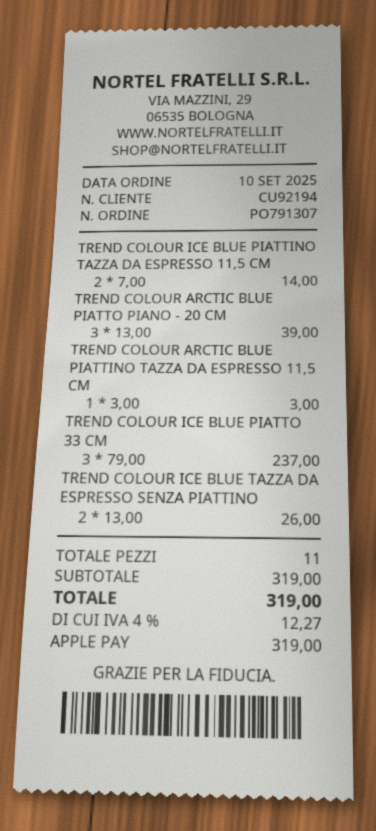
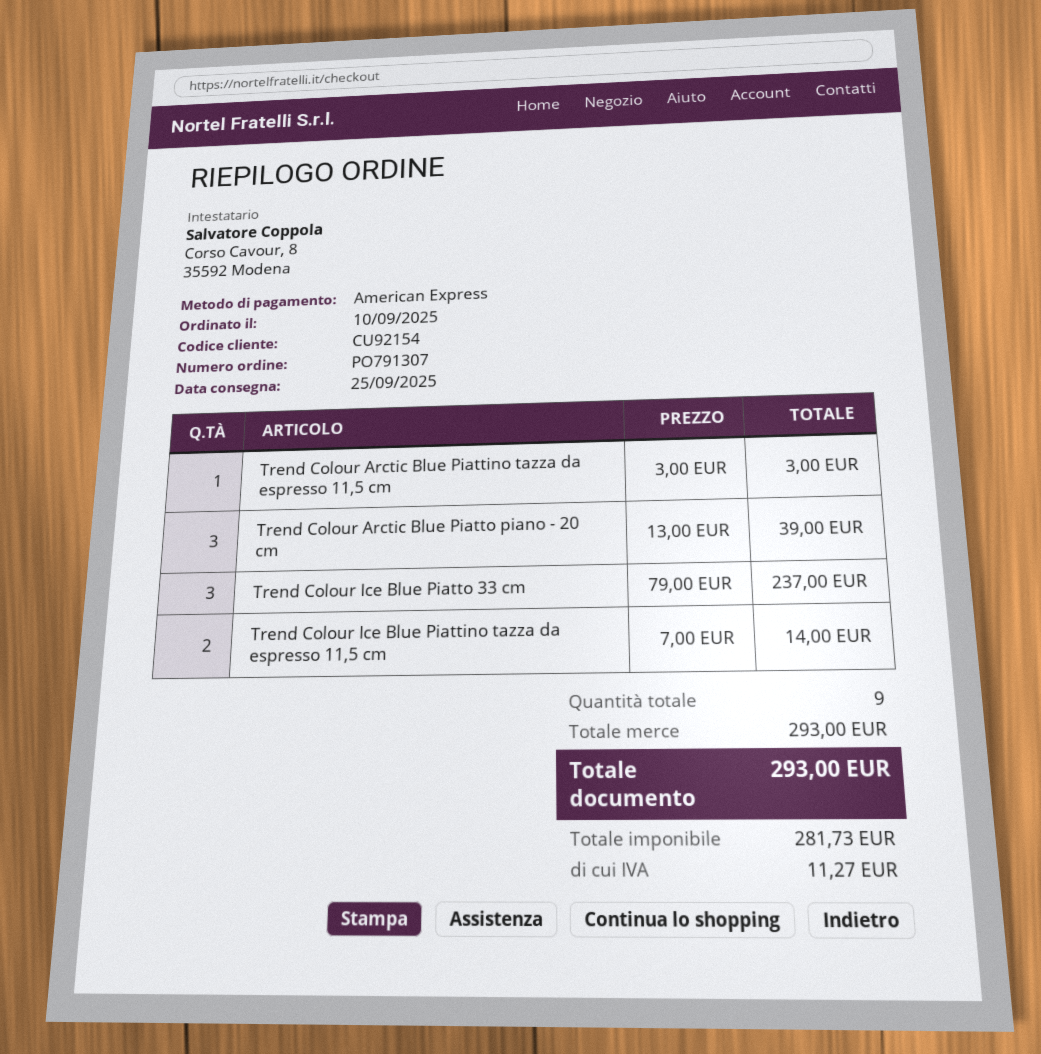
customer number: CU92194 -> CU92154
payment method: Apple Pay -> American Express
TREND COLOUR ICE BLUE TAZZA DA ESPRESSO SENZA PIATTINO: 2 x 13.00 = 26.00 -> none
total quantity: 11 -> 9
subtotal: 319.00 -> 293.00
tax: 12.27 -> 11.27
total: 319.00 -> 293.00

